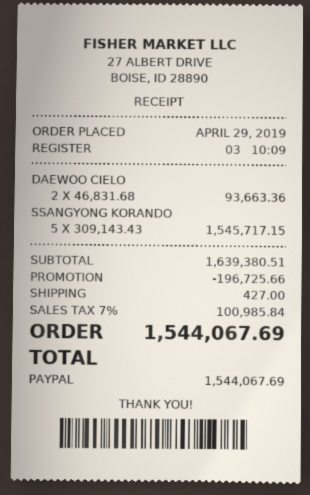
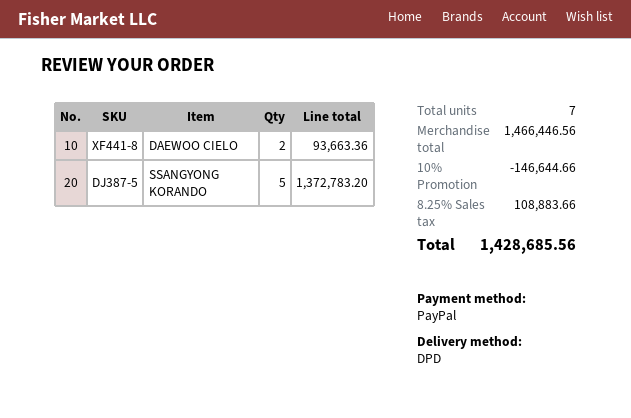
SSANGYONG KORANDO: 5 for 1545717.15 -> 5 for 1372783.20
subtotal: 1639380.51 -> 1466446.56
discount: 196725.66 -> 146644.66
shipping: 427.00 -> none
tax: 7% = 100985.84 -> 8.25% = 108883.66
total: 1544067.69 -> 1428685.56

